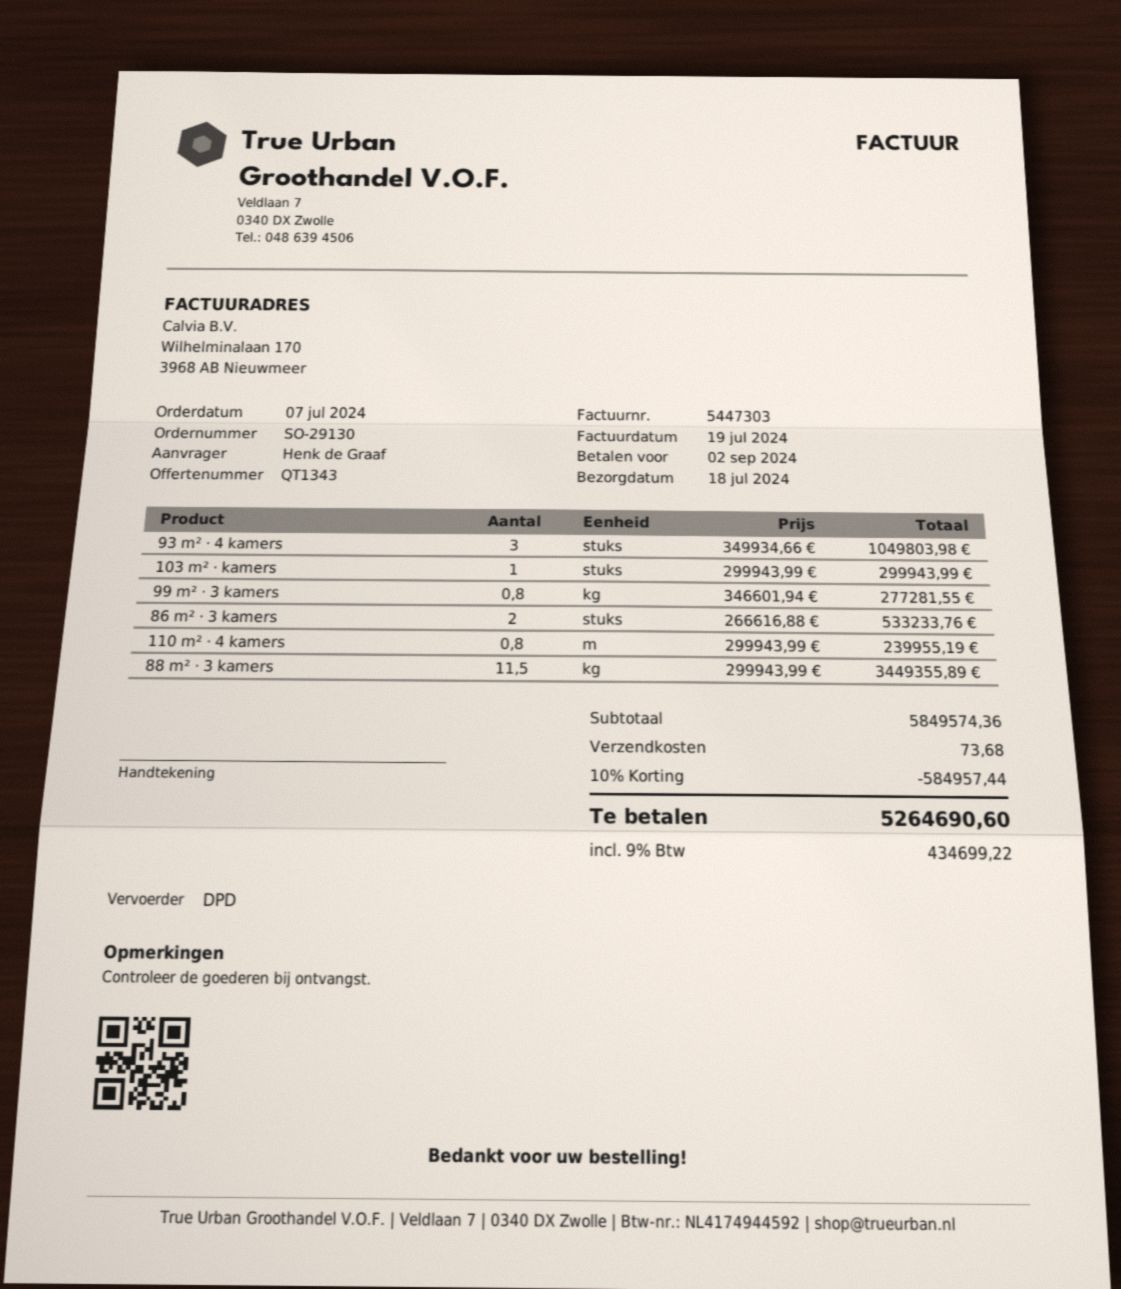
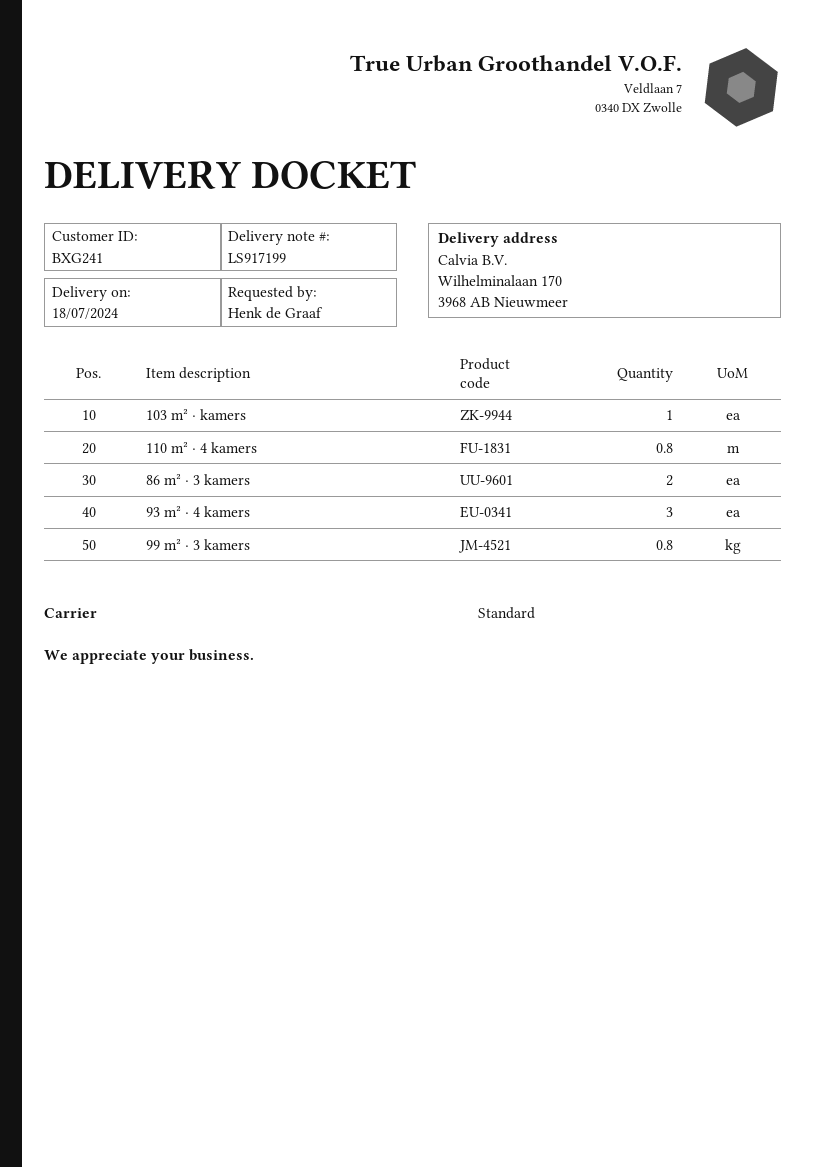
shipping method: DPD -> standard
88 m² · 3 kamers: 11.5 -> none

